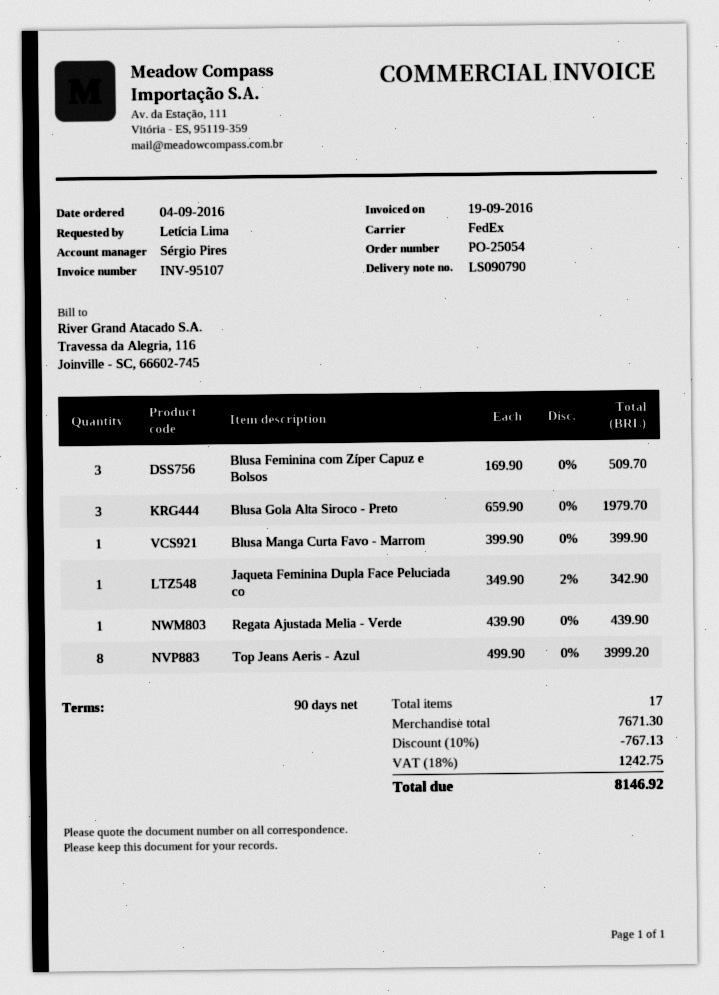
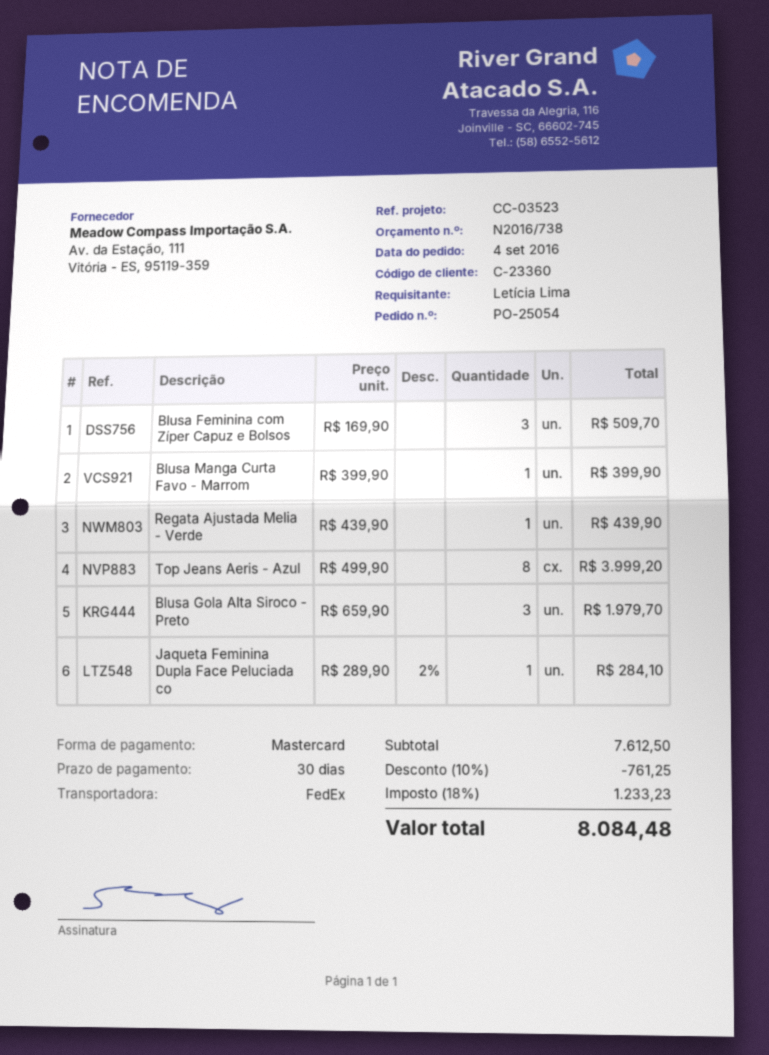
payment terms: 90 days -> 30 days
Jaqueta Feminina Dupla Face Peluciada co: 1 x 349.90 - 2% = 342.90 -> 1 x 289.90 - 2% = 284.10
subtotal: 7671.30 -> 7612.50
discount: 10% = 767.13 -> 10% = 761.25
tax: 18% = 1242.75 -> 18% = 1233.23
total: 8146.92 -> 8084.48

